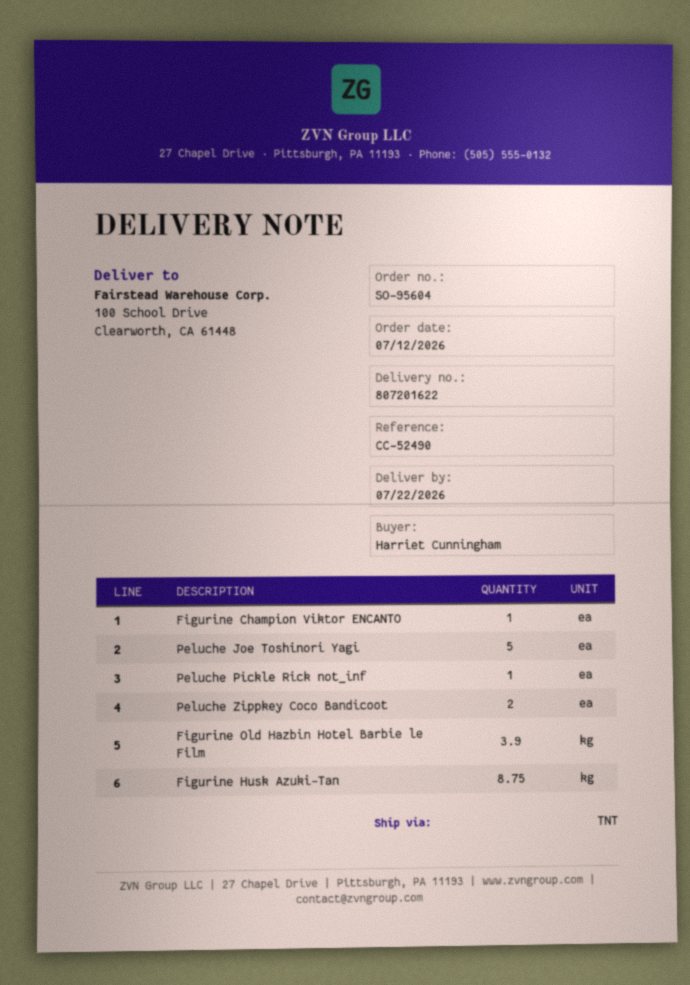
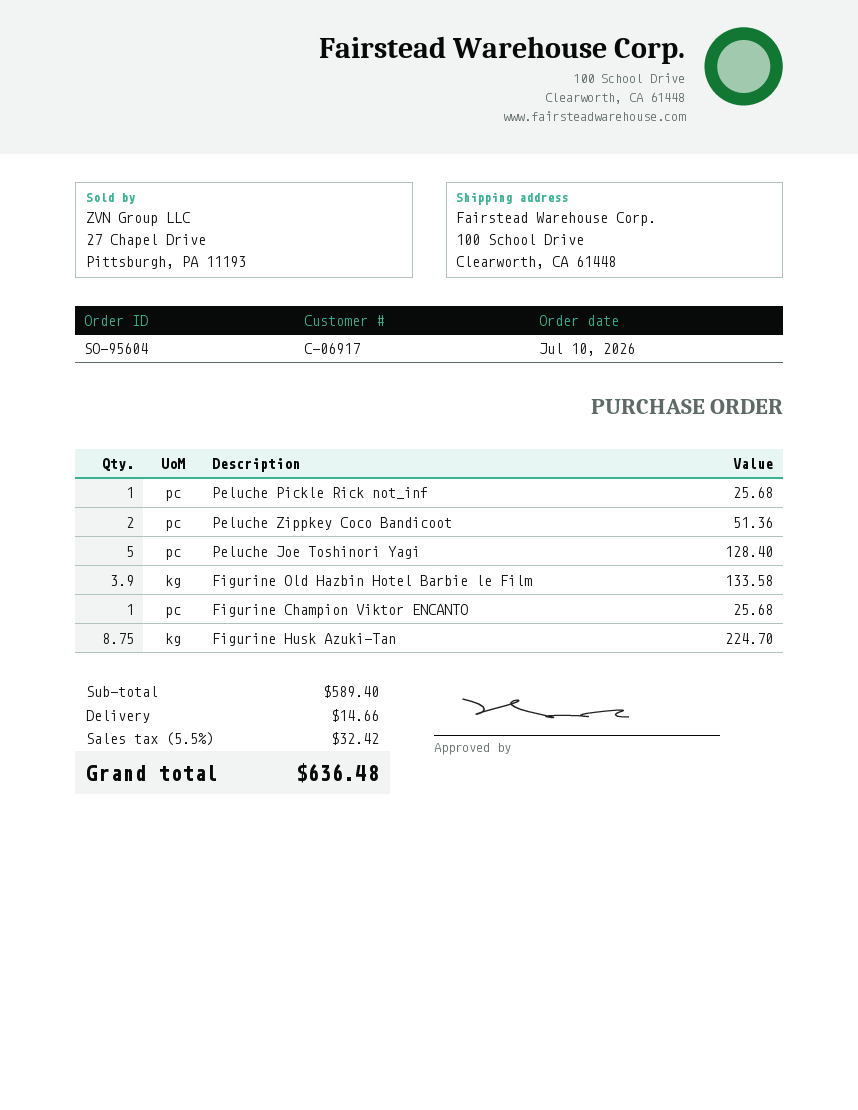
order date: 2026-07-12 -> 2026-07-10

